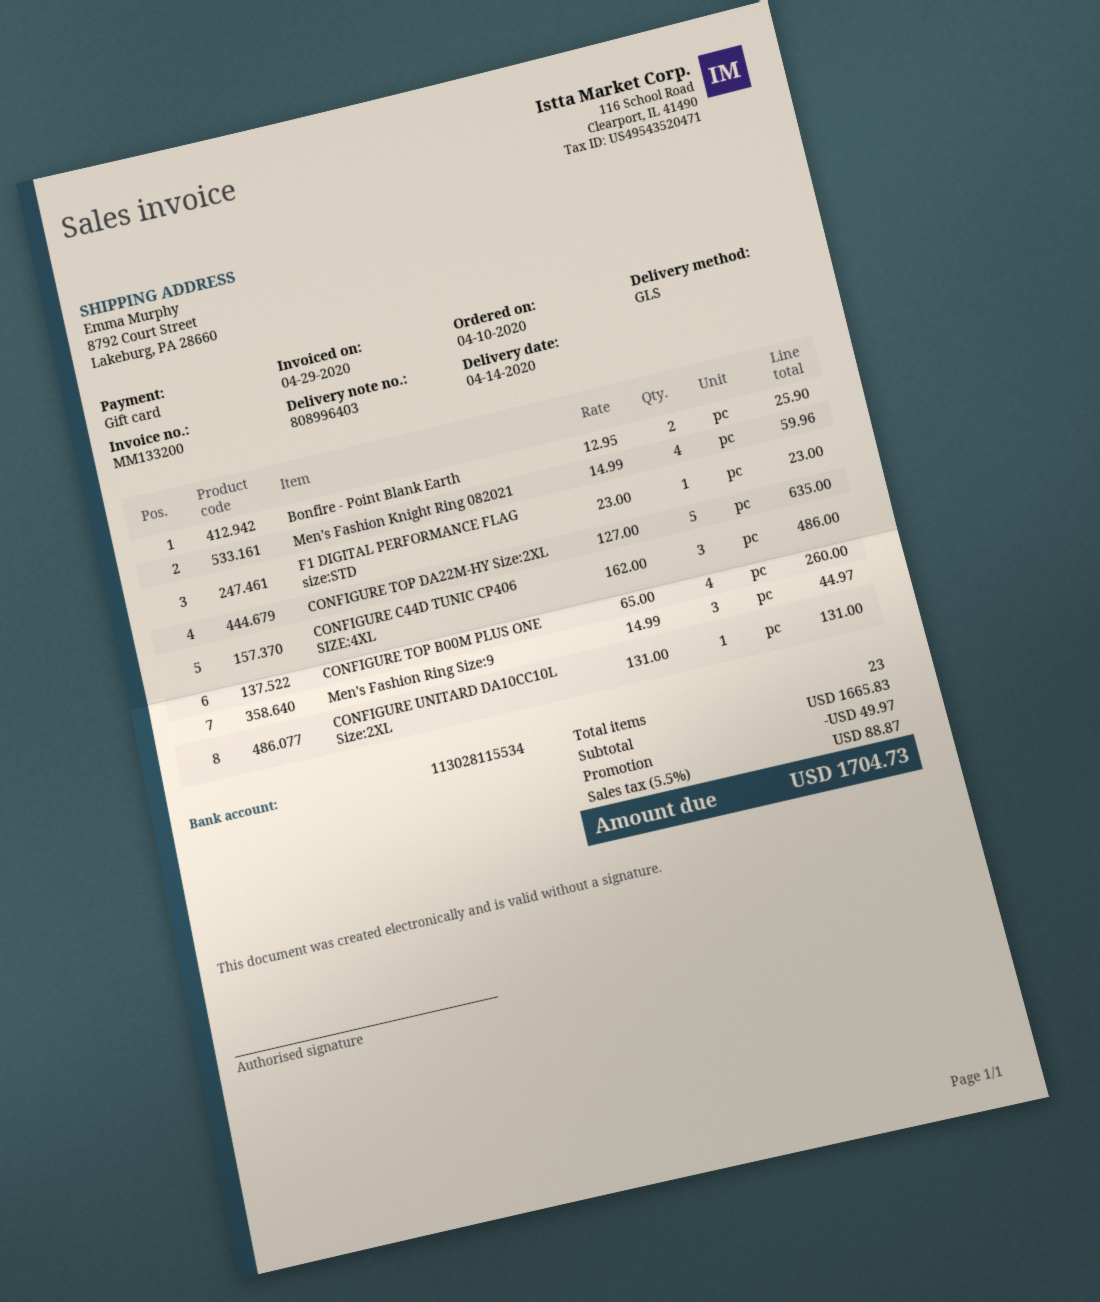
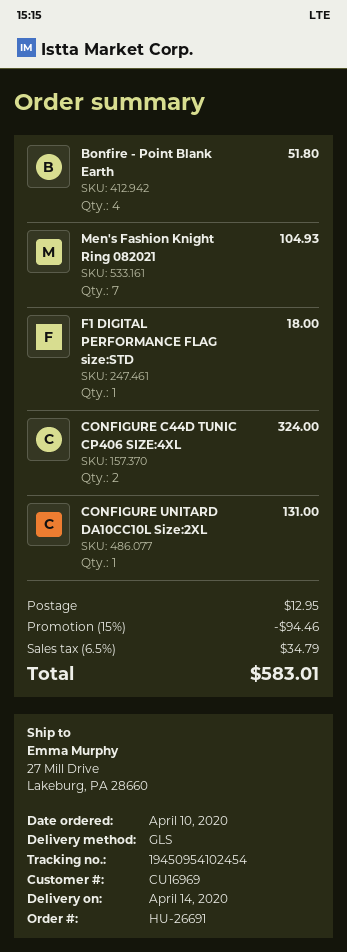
ship to: 8792 Court Street, Lakeburg, PA 28660 -> 27 Mill Drive, Lakeburg, PA 28660
Bonfire - Point Blank Earth: 2 for 25.90 -> 4 for 51.80
Men's Fashion Knight Ring 082021: 4 for 59.96 -> 7 for 104.93
F1 DIGITAL PERFORMANCE FLAG size:STD: 1 for 23.00 -> 1 for 18.00
CONFIGURE TOP DA22M-HY Size:2XL: 5 for 635.00 -> none
CONFIGURE C44D TUNIC CP406 SIZE:4XL: 3 for 486.00 -> 2 for 324.00
CONFIGURE TOP B00M PLUS ONE: 4 for 260.00 -> none
Men's Fashion Ring Size:9: 3 for 44.97 -> none
discount: 49.97 -> 94.46
shipping: none -> 12.95
tax: 5.5% = 88.87 -> 6.5% = 34.79
total: 1704.73 -> 583.01

